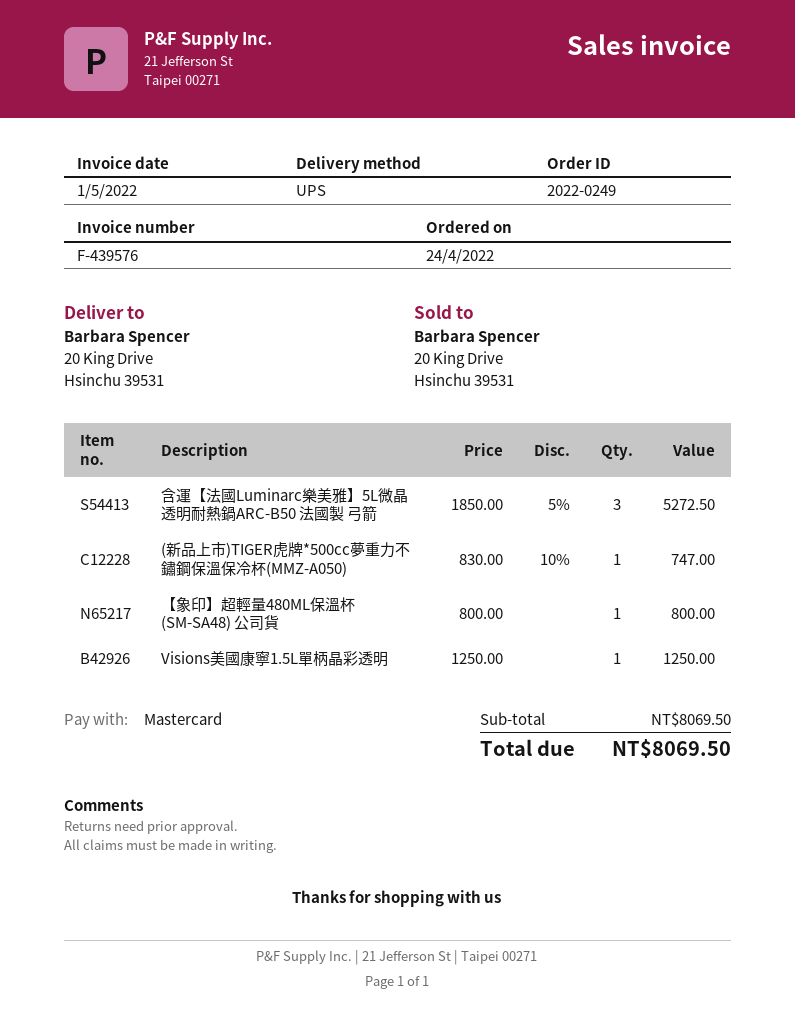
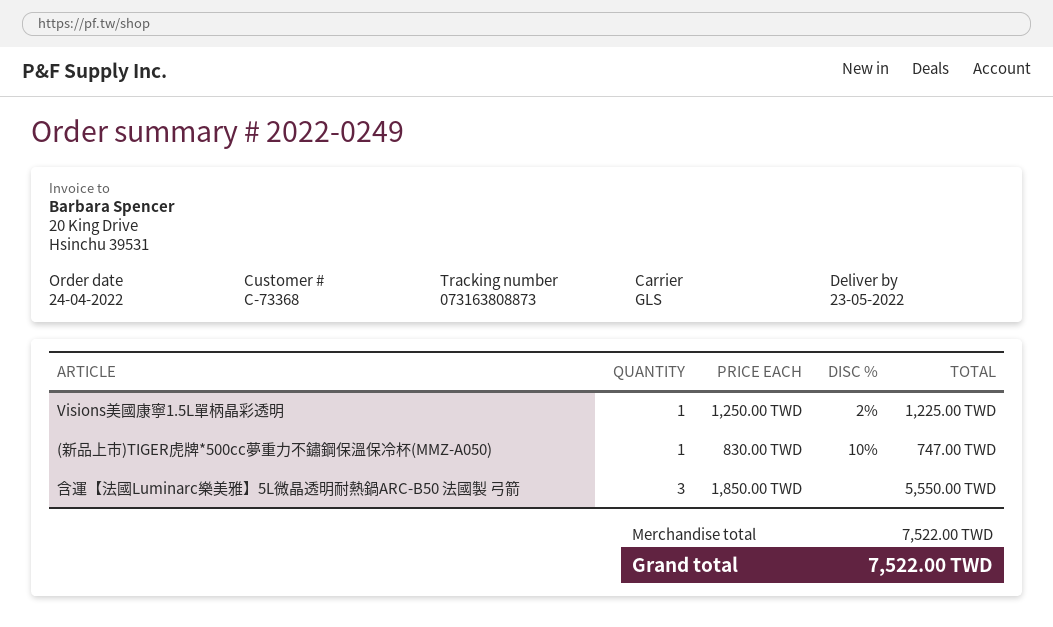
shipping method: UPS -> GLS
含運【法國Luminarc樂美雅】5L微晶透明耐熱鍋ARC-B50 法國製 弓箭: 3 x 1850.00 - 5% = 5272.50 -> 3 x 1850.00 = 5550.00
【象印】超輕量480ML保溫杯 (SM-SA48) 公司貨: 1 x 800.00 = 800.00 -> none
Visions美國康寧1.5L單柄晶彩透明: 1 x 1250.00 = 1250.00 -> 1 x 1250.00 - 2% = 1225.00
subtotal: 8069.50 -> 7522.00
total: 8069.50 -> 7522.00

